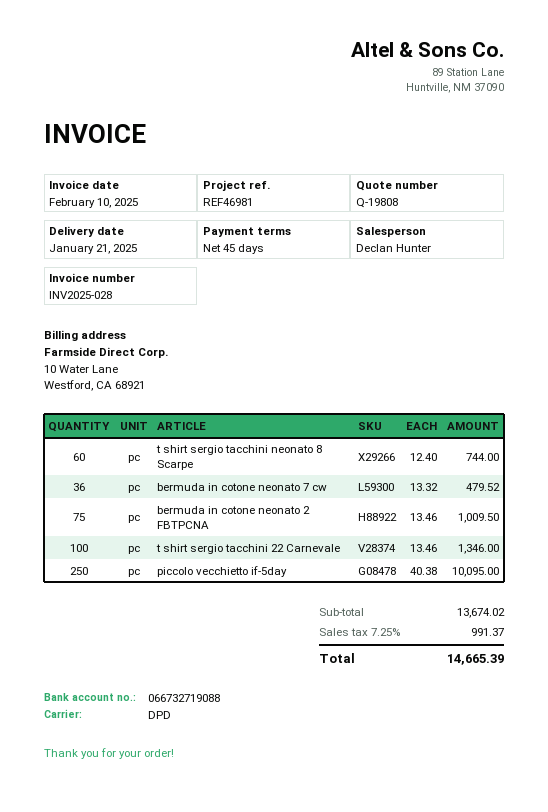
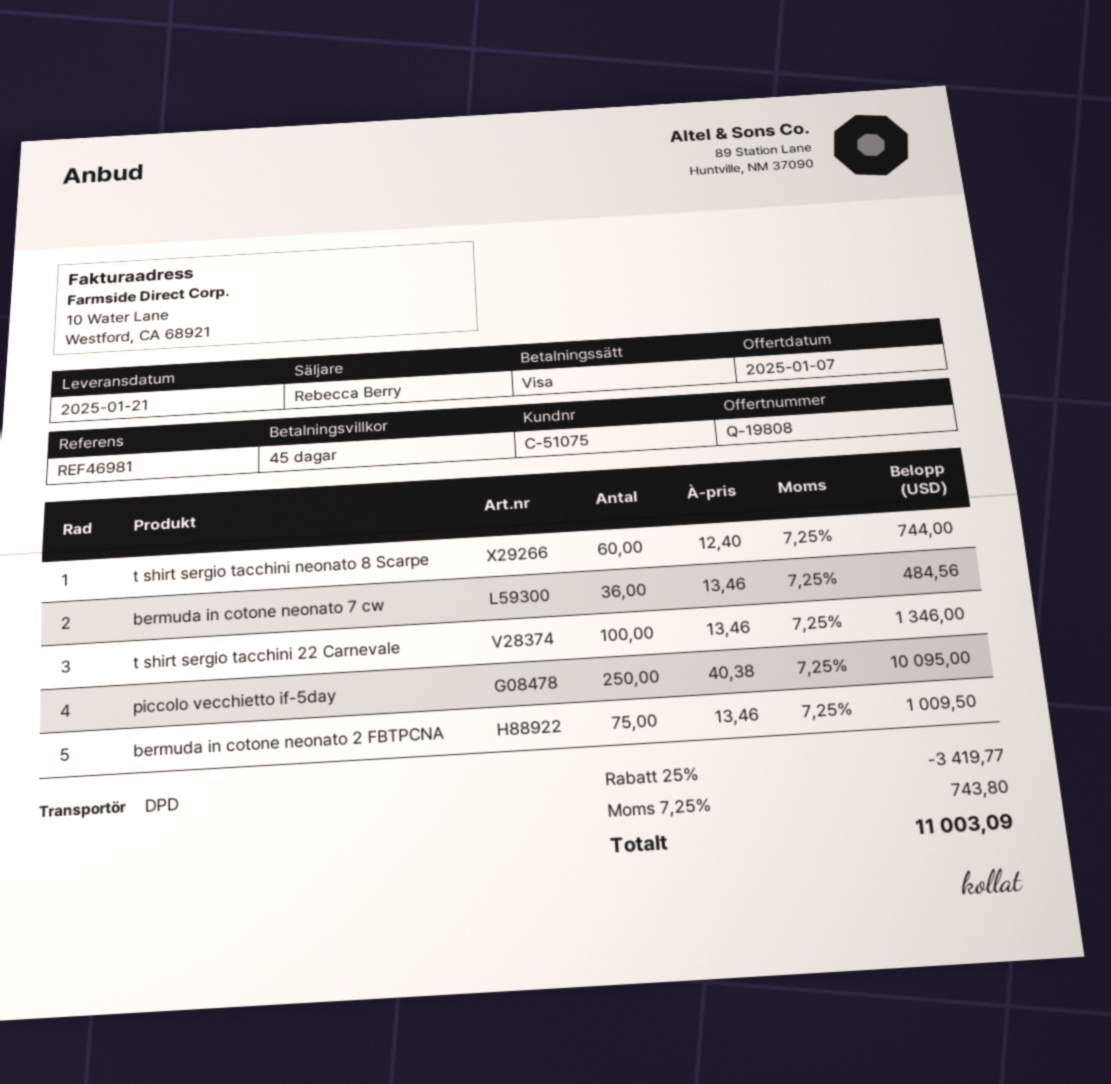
sales rep: Declan Hunter -> Rebecca Berry
bermuda in cotone neonato 7 cw: 36 x 13.32 = 479.52 -> 36 x 13.46 = 484.56
discount: none -> 25% = 3419.77
tax: 7.25% = 991.37 -> 7.25% = 743.80
total: 14665.39 -> 11003.09

